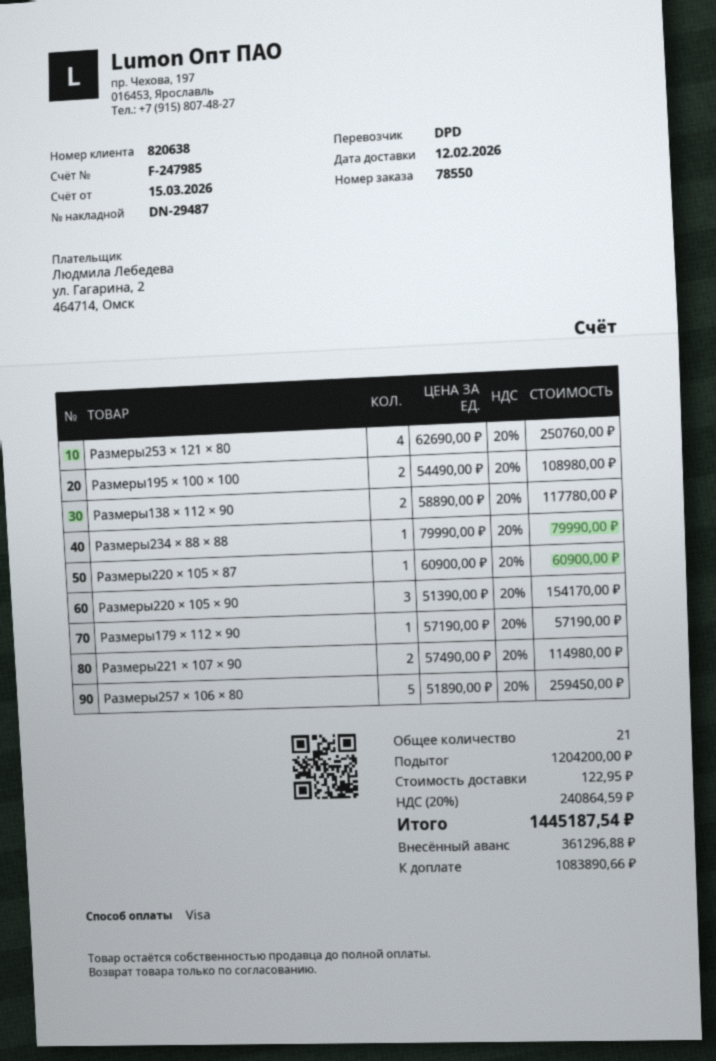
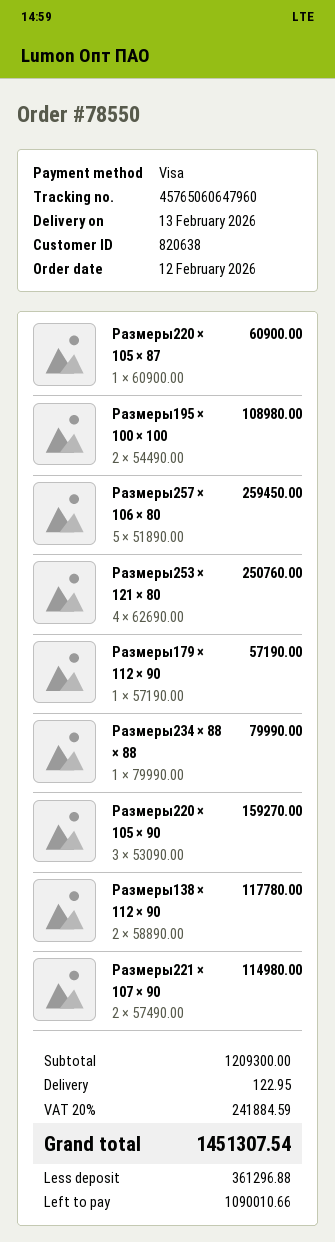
delivery date: 2026-02-12 -> 2026-02-13
Размеры220 × 105 × 90: 3 x 51390.00 = 154170.00 -> 3 x 53090.00 = 159270.00
subtotal: 1204200.00 -> 1209300.00
tax: 20% = 240864.59 -> 20% = 241884.59
total: 1445187.54 -> 1451307.54
balance: 1083890.66 -> 1090010.66

